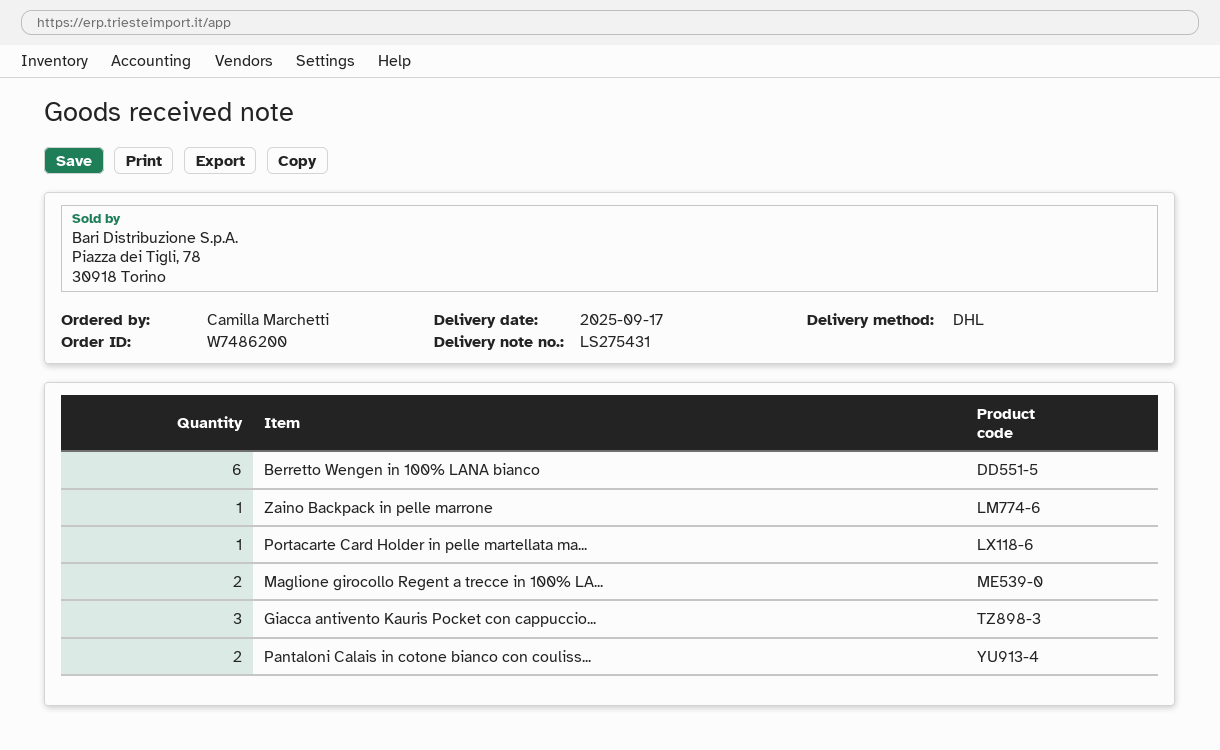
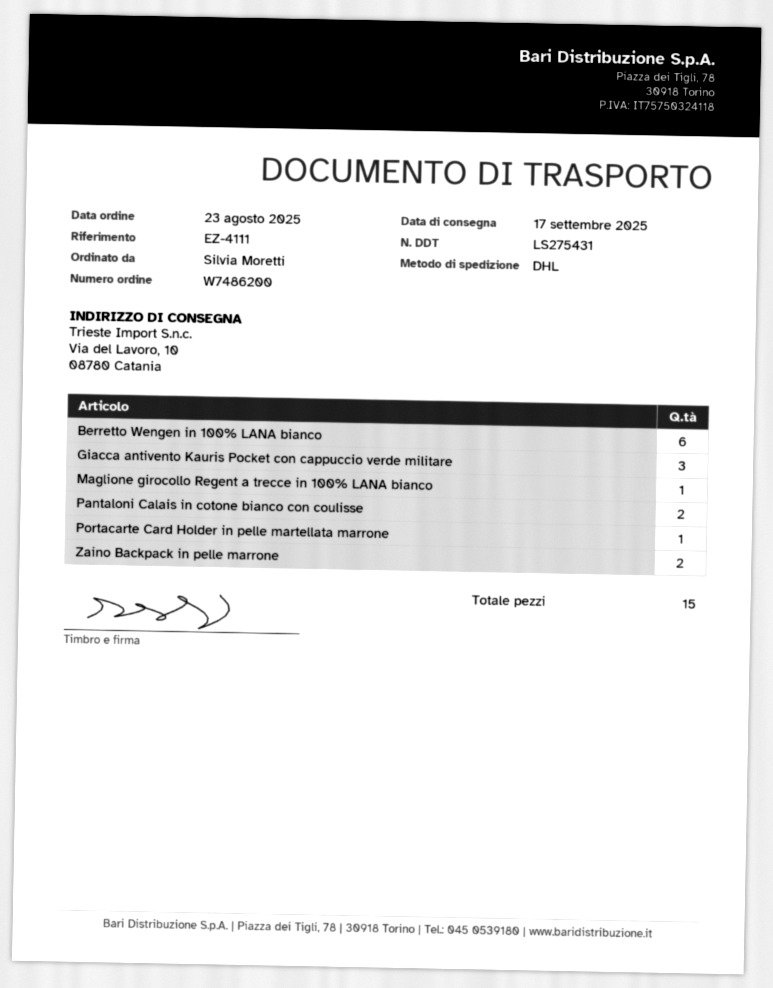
ordered by: Camilla Marchetti -> Silvia Moretti
Zaino Backpack in pelle marrone: 1 -> 2
Maglione girocollo Regent a trecce in 100% LA...: 2 -> 1

